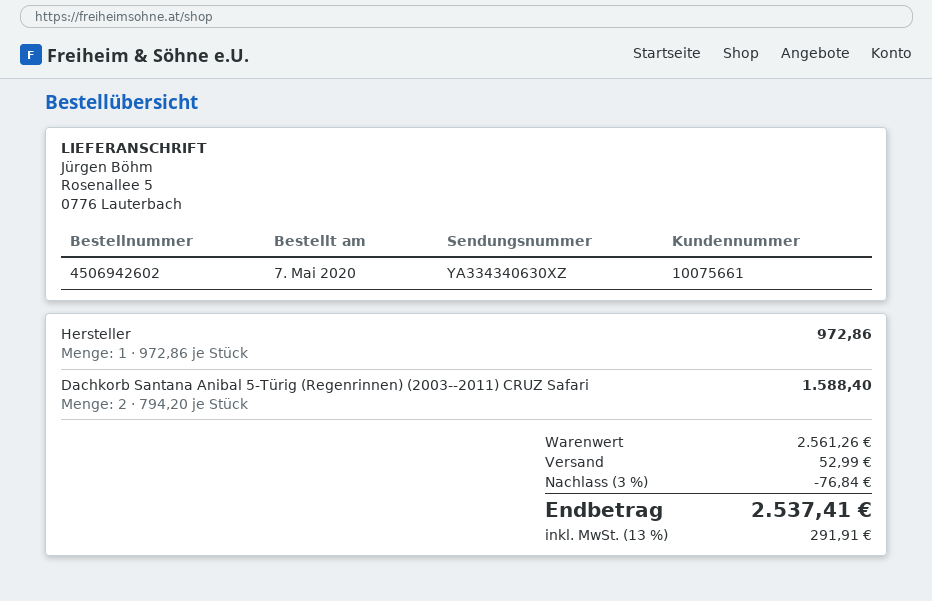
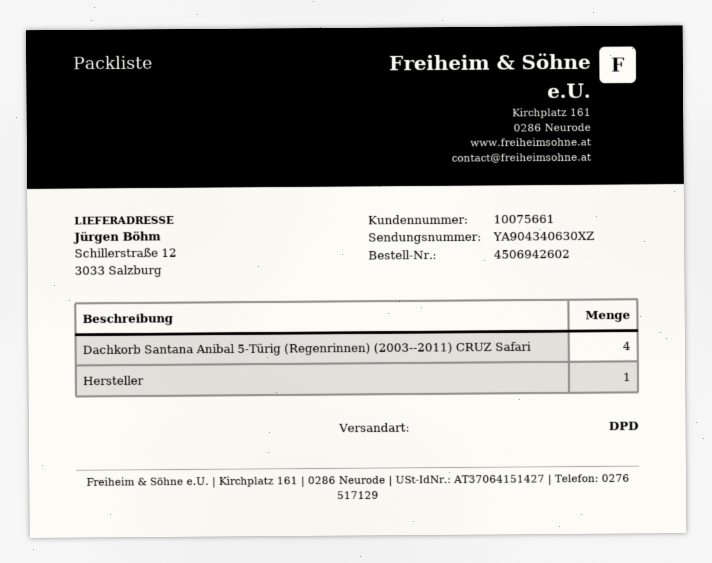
tracking number: YA334340630XZ -> YA904340630XZ
ship to: Rosenallee 5, 0776 Lauterbach -> Schillerstraße 12, 3033 Salzburg
Dachkorb Santana Anibal 5-Türig (Regenrinnen) (2003--2011) CRUZ Safari: 2 -> 4

